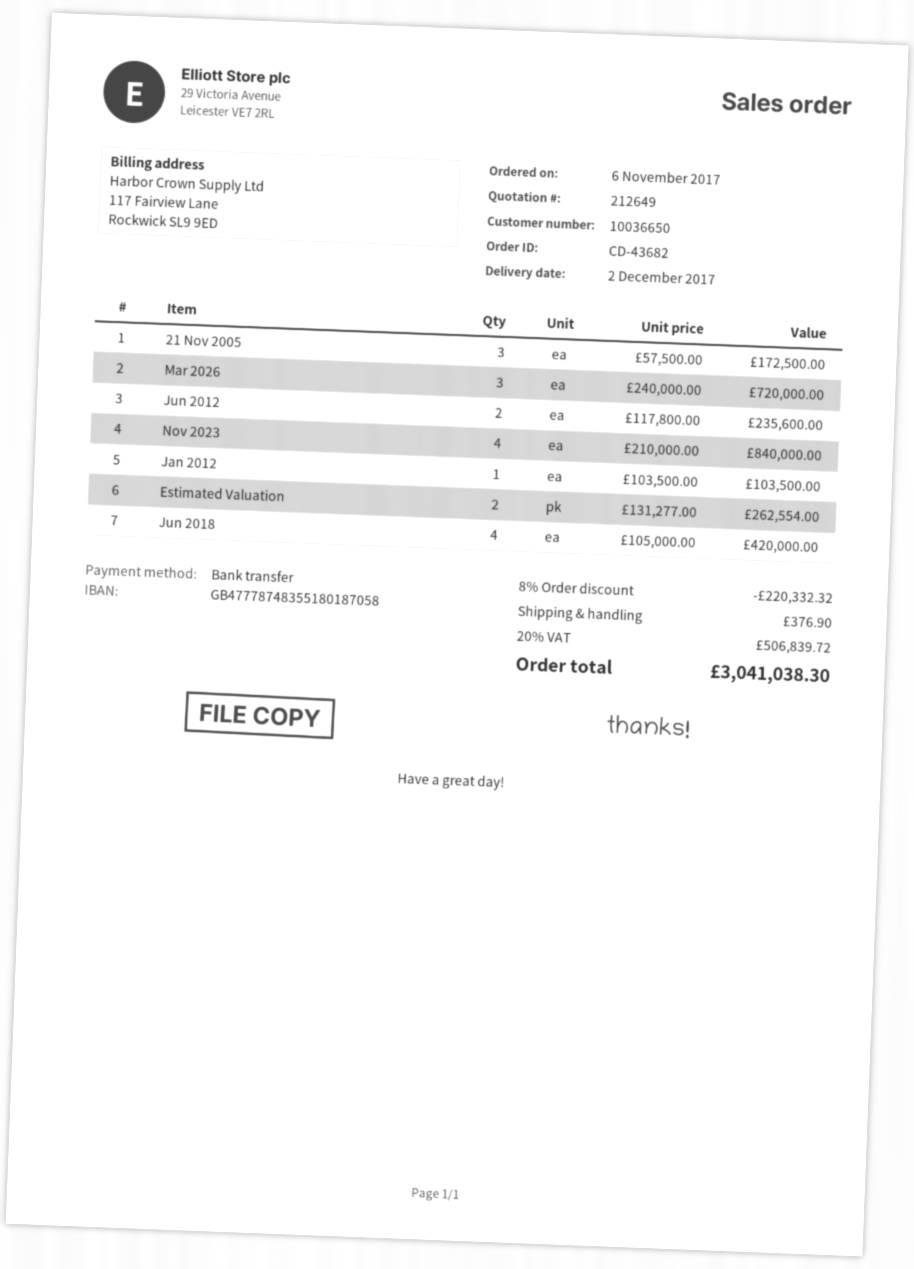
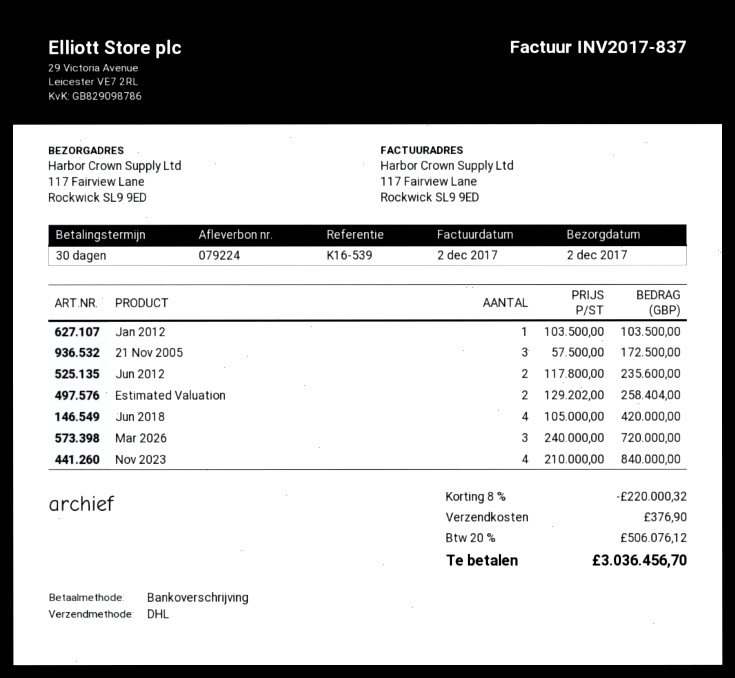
Estimated Valuation: 2 x 131277.00 = 262554.00 -> 2 x 129202.00 = 258404.00
discount: 8% = 220332.32 -> 8% = 220000.32
tax: 20% = 506839.72 -> 20% = 506076.12
total: 3041038.30 -> 3036456.70

